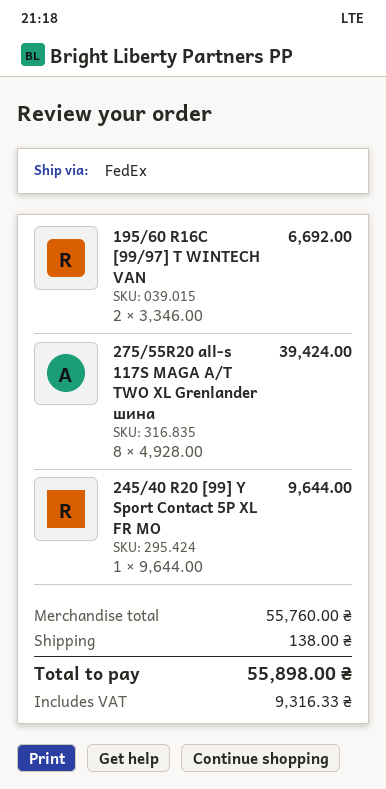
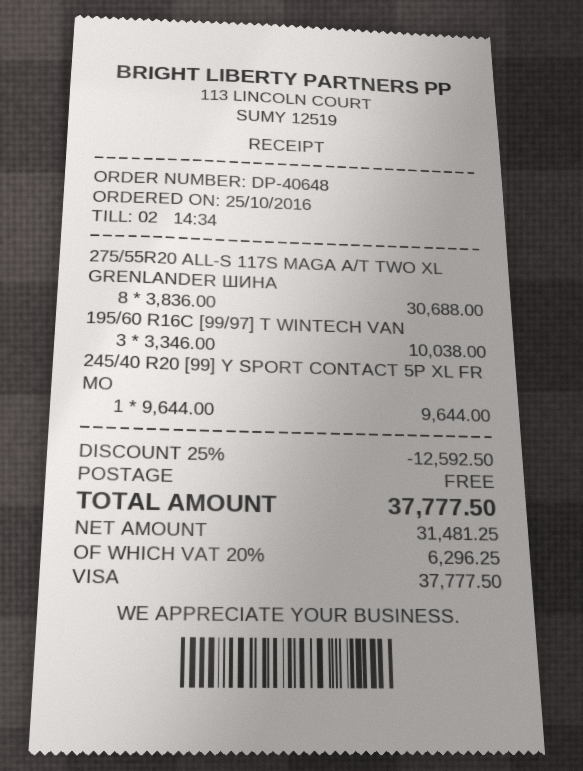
195/60 R16C [99/97] T WINTECH VAN: 2 x 3346.00 = 6692.00 -> 3 x 3346.00 = 10038.00
275/55R20 all-s 117S MAGA A/T TWO XL Grenlander шина: 8 x 4928.00 = 39424.00 -> 8 x 3836.00 = 30688.00
discount: none -> 25% = 12592.50
shipping: 138.00 -> 0.00
tax: 9316.33 -> 6296.25
total: 55898.00 -> 37777.50

